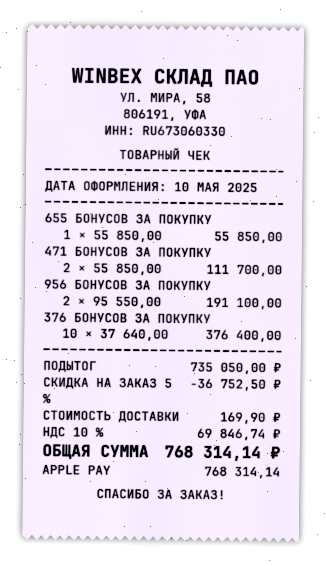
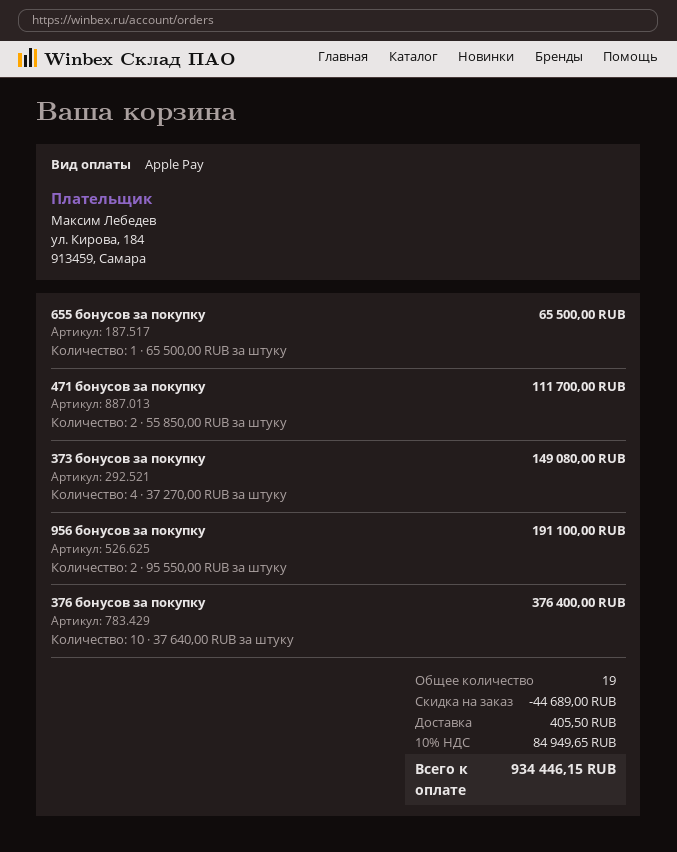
655 БОНУСОВ ЗА ПОКУПКУ: 1 x 55850.00 = 55850.00 -> 1 x 65500.00 = 65500.00
373 бонусов за покупку: none -> 4 x 37270.00 = 149080.00
discount: 36752.50 -> 44689.00
shipping: 169.90 -> 405.50
tax: 10% = 69846.74 -> 10% = 84949.65
total: 768314.14 -> 934446.15

